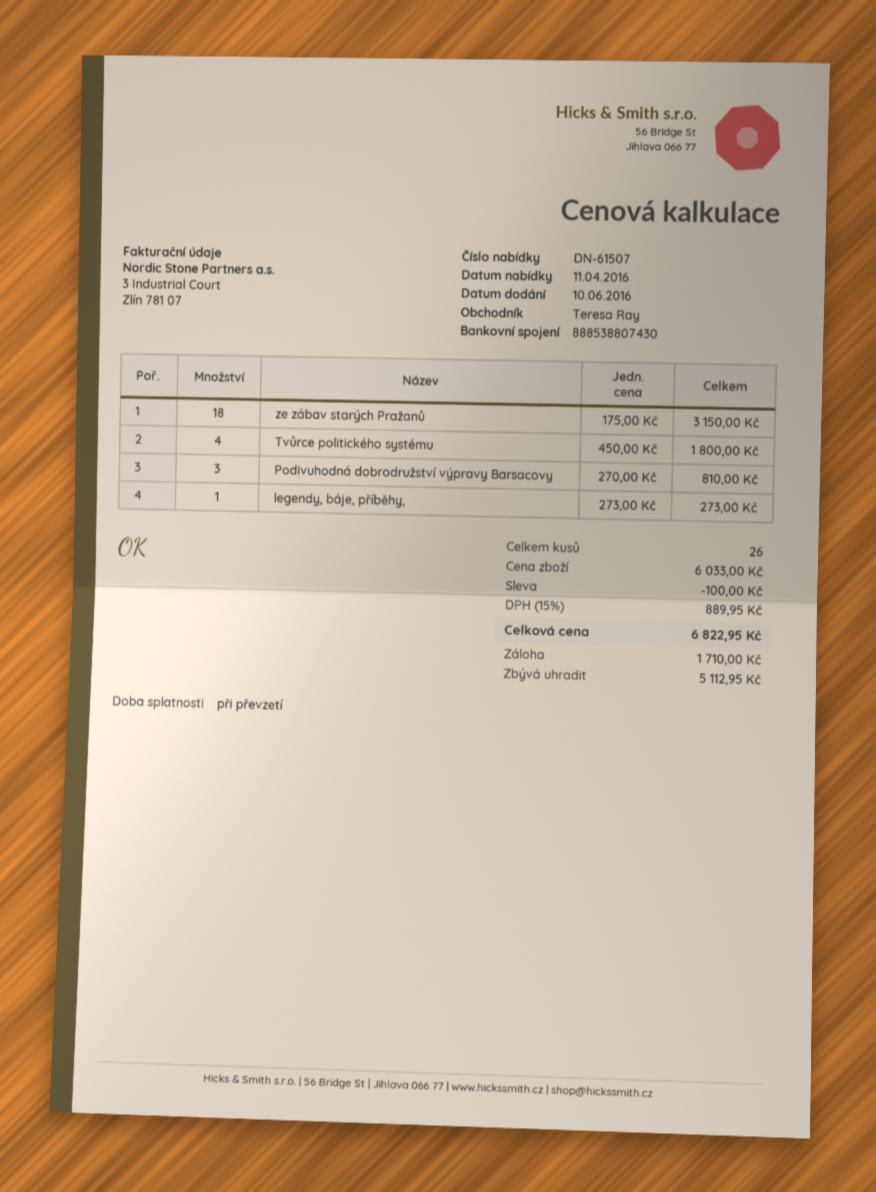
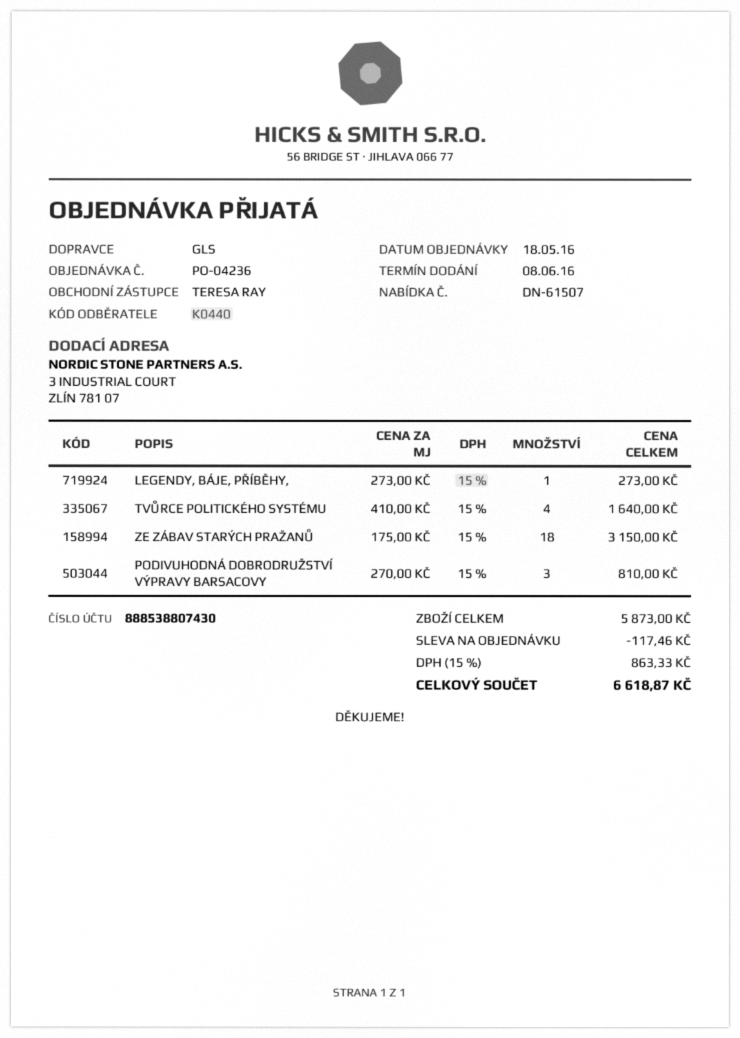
delivery date: 2016-06-10 -> 2016-06-08
Tvůrce politického systému: 4 x 450.00 = 1800.00 -> 4 x 410.00 = 1640.00
subtotal: 6033.00 -> 5873.00
discount: 100.00 -> 117.46
tax: 15% = 889.95 -> 15% = 863.33
total: 6822.95 -> 6618.87

